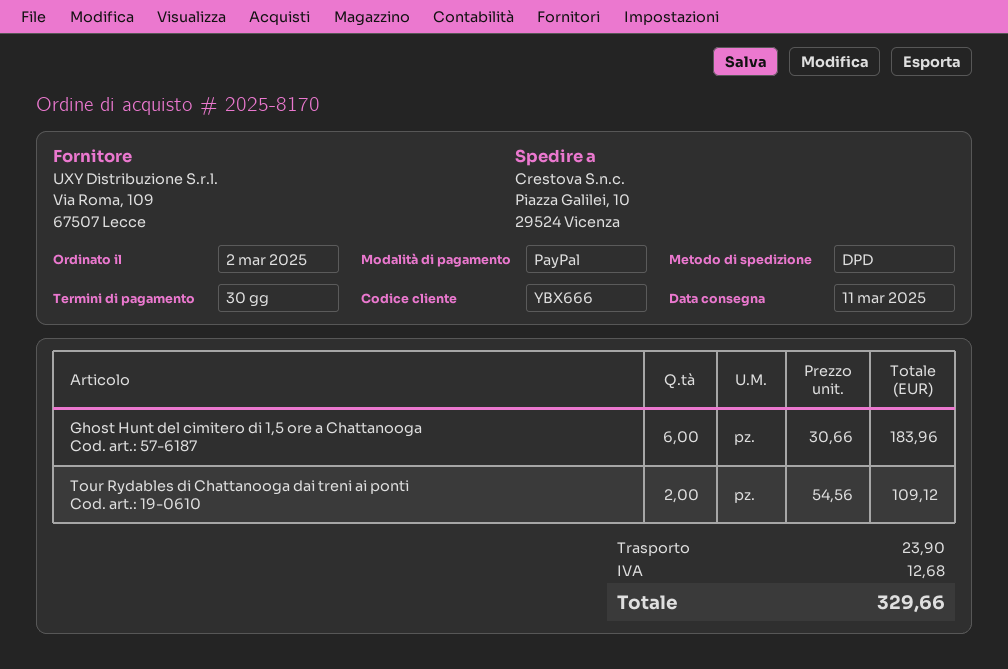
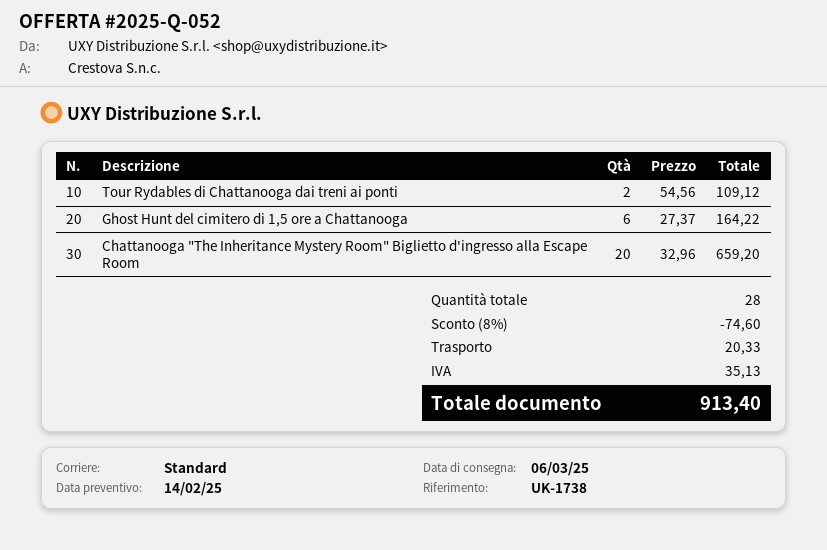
delivery date: 2025-03-11 -> 2025-03-06
shipping method: DPD -> standard
Ghost Hunt del cimitero di 1,5 ore a Chattanooga: 6 x 30.66 = 183.96 -> 6 x 27.37 = 164.22
Chattanooga "The Inheritance Mystery Room" Biglietto d'ingresso alla Escape Room: none -> 20 x 32.96 = 659.20
discount: none -> 8% = 74.60
shipping: 23.90 -> 20.33
tax: 12.68 -> 35.13
total: 329.66 -> 913.40

